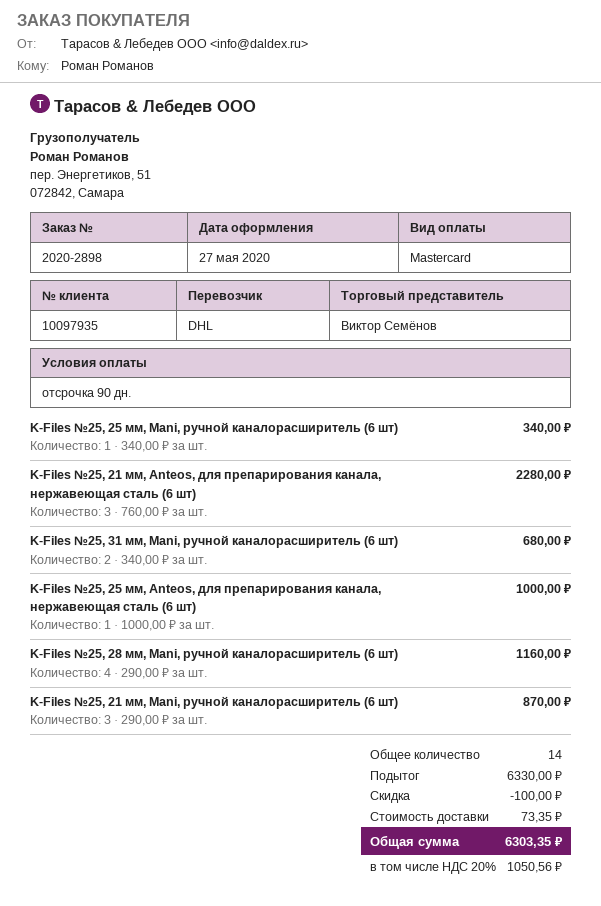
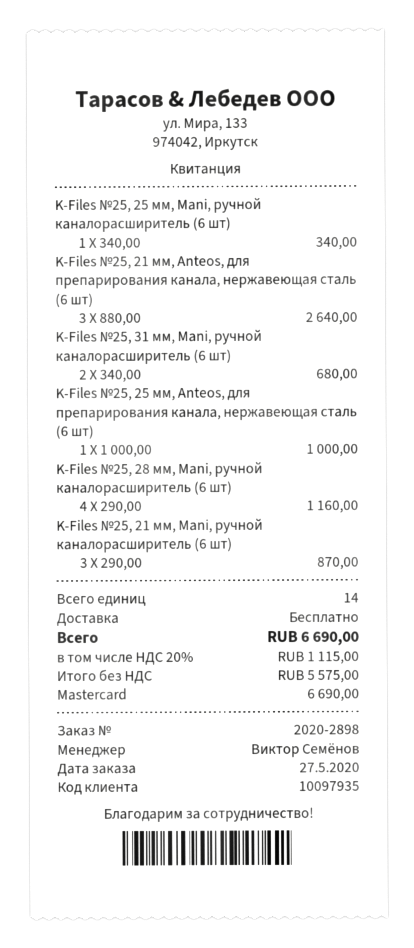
K-Files №25, 21 мм, Anteos, для препарирования канала, нержавеющая сталь (6 шт): 3 x 760.00 = 2280.00 -> 3 x 880.00 = 2640.00
discount: 100.00 -> none
shipping: 73.35 -> 0.00
tax: 20% = 1050.56 -> 20% = 1115.00
total: 6303.35 -> 6690.00

